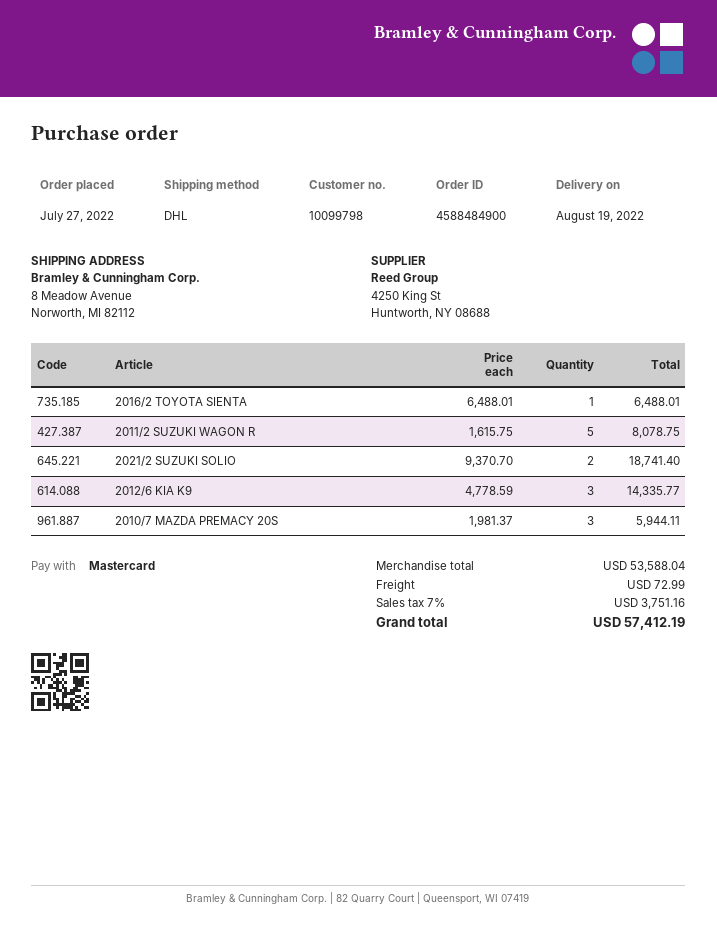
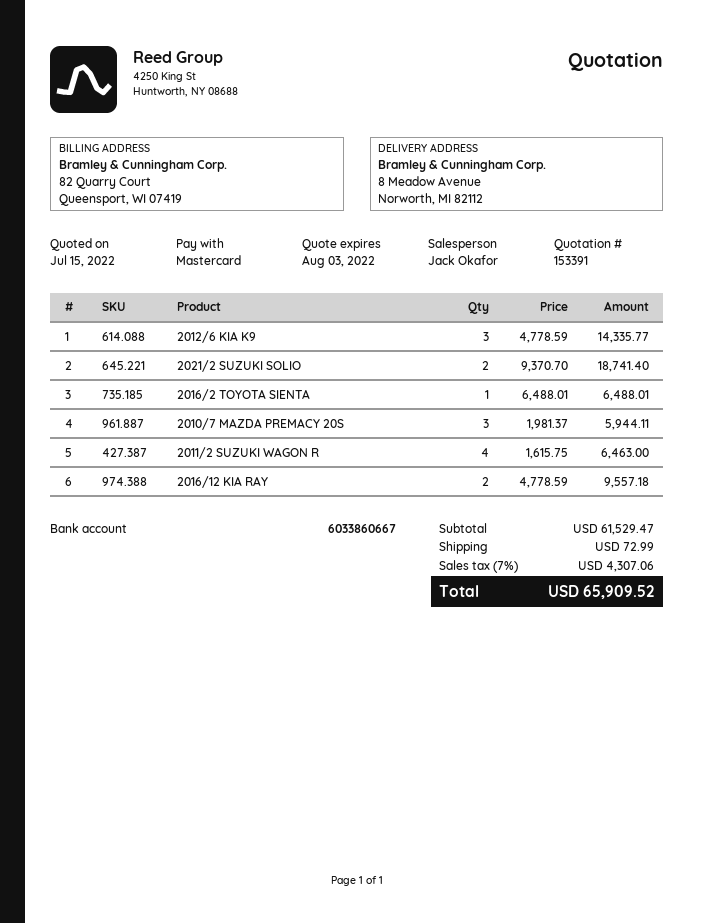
2011/2 SUZUKI WAGON R: 5 x 1615.75 = 8078.75 -> 4 x 1615.75 = 6463.00
2016/12 KIA RAY: none -> 2 x 4778.59 = 9557.18
subtotal: 53588.04 -> 61529.47
tax: 7% = 3751.16 -> 7% = 4307.06
total: 57412.19 -> 65909.52

